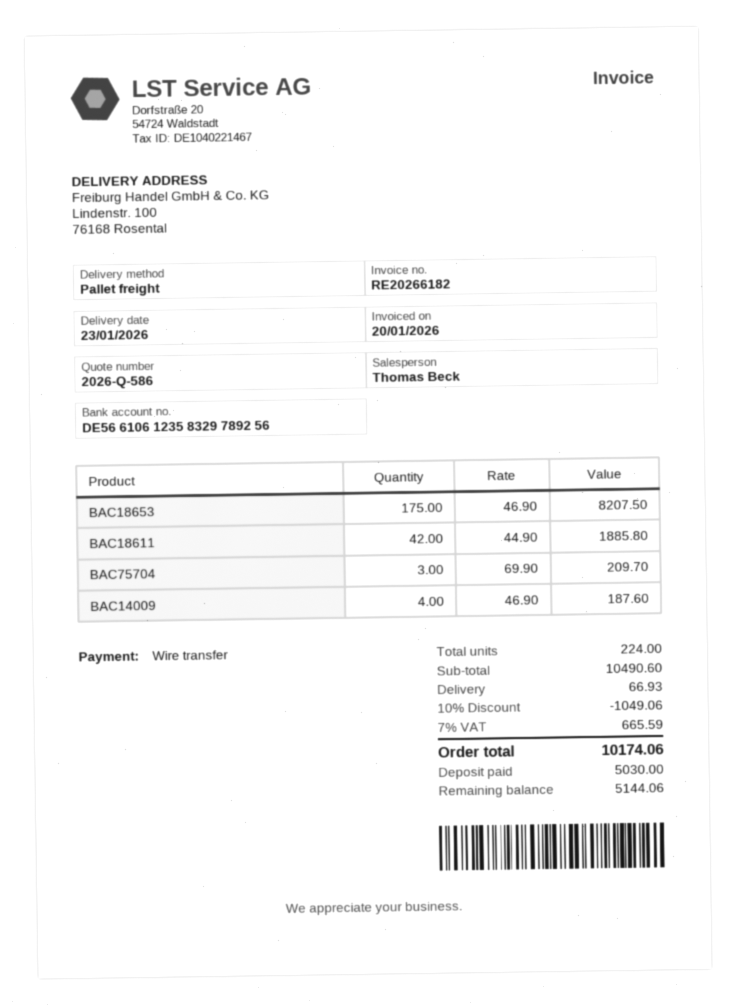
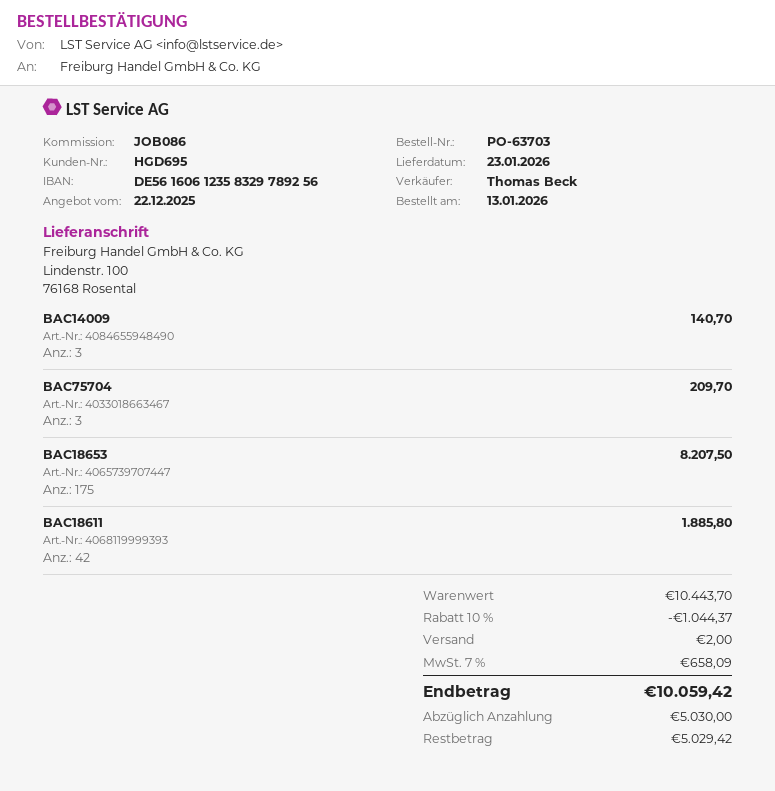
bank account: DE56610612358329789256 -> DE56160612358329789256
BAC14009: 4 for 187.60 -> 3 for 140.70
subtotal: 10490.60 -> 10443.70
discount: 10% = 1049.06 -> 10% = 1044.37
shipping: 66.93 -> 2.00
tax: 7% = 665.59 -> 7% = 658.09
total: 10174.06 -> 10059.42
balance: 5144.06 -> 5029.42

